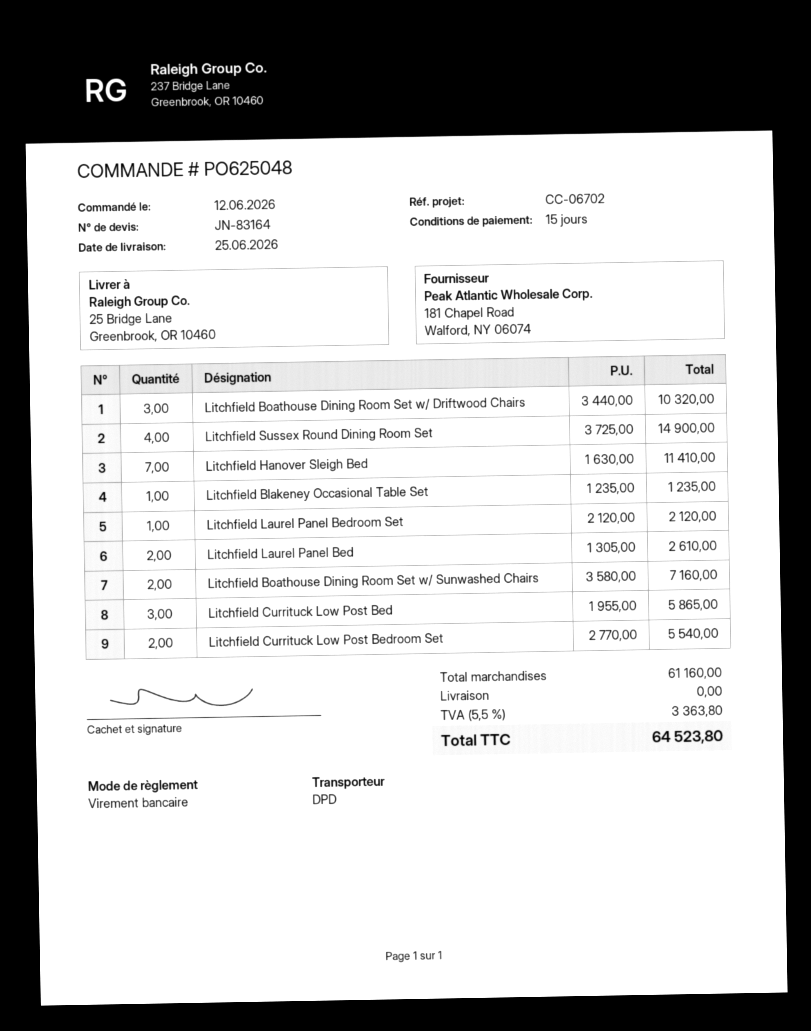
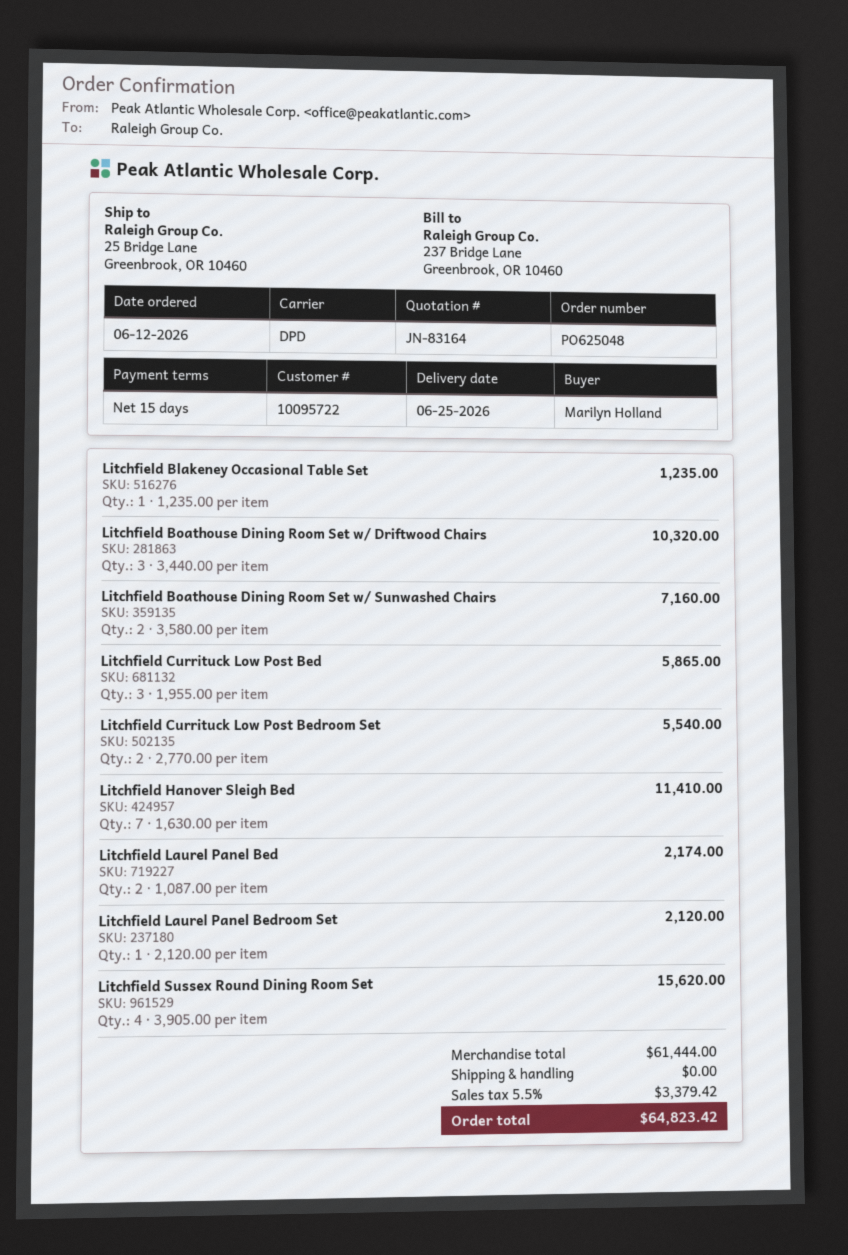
Litchfield Sussex Round Dining Room Set: 4 x 3725.00 = 14900.00 -> 4 x 3905.00 = 15620.00
Litchfield Laurel Panel Bed: 2 x 1305.00 = 2610.00 -> 2 x 1087.00 = 2174.00
subtotal: 61160.00 -> 61444.00
tax: 5.5% = 3363.80 -> 5.5% = 3379.42
total: 64523.80 -> 64823.42

